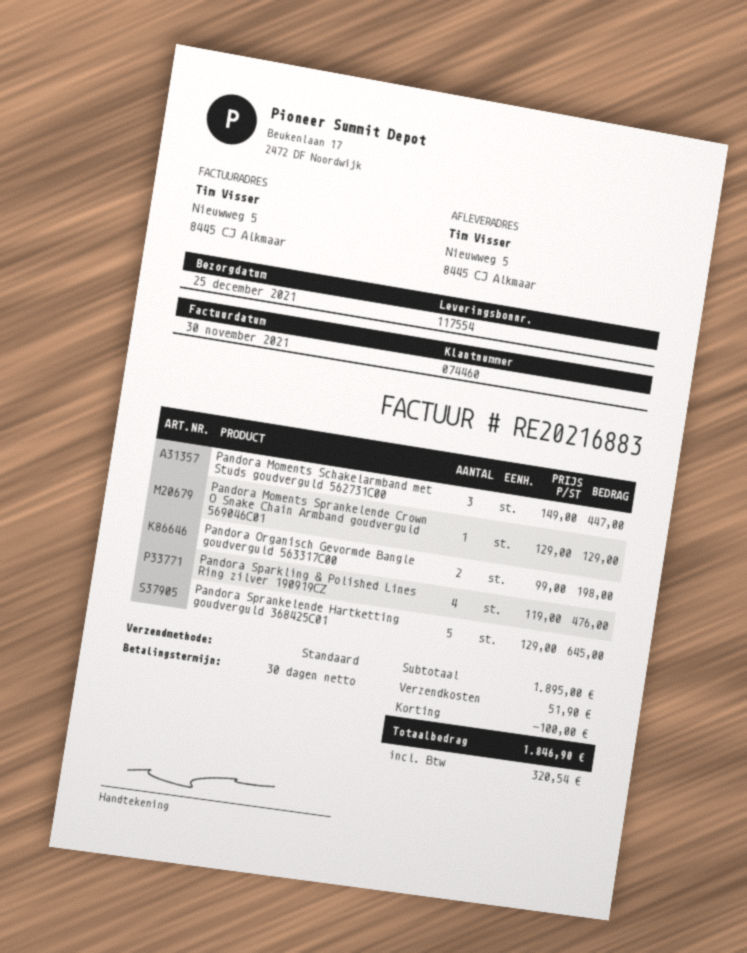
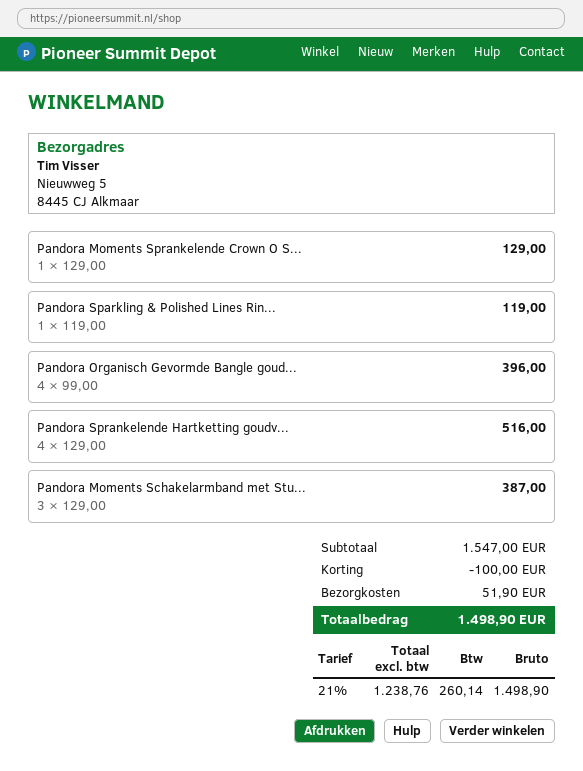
Pandora Moments Schakelarmband met Studs goudverguld 562731C00: 3 x 149.00 = 447.00 -> 3 x 129.00 = 387.00
Pandora Organisch Gevormde Bangle goudverguld 563317C00: 2 x 99.00 = 198.00 -> 4 x 99.00 = 396.00
Pandora Sparkling & Polished Lines Ring zilver 190919CZ: 4 x 119.00 = 476.00 -> 1 x 119.00 = 119.00
Pandora Sprankelende Hartketting goudverguld 368425C01: 5 x 129.00 = 645.00 -> 4 x 129.00 = 516.00
subtotal: 1895.00 -> 1547.00
tax: 320.54 -> 260.14
total: 1846.90 -> 1498.90

